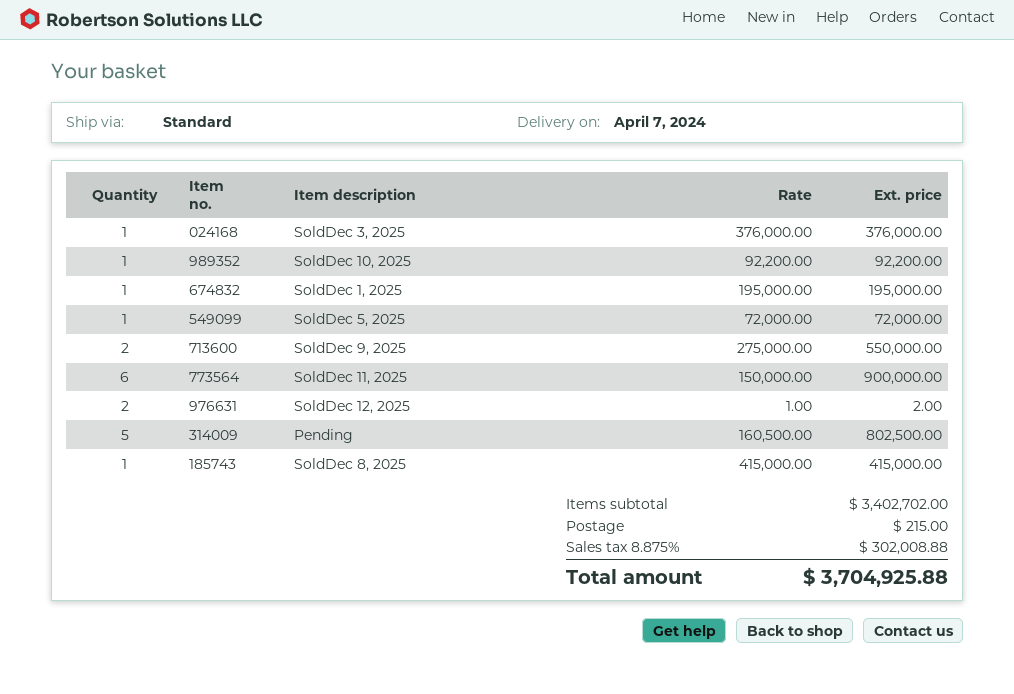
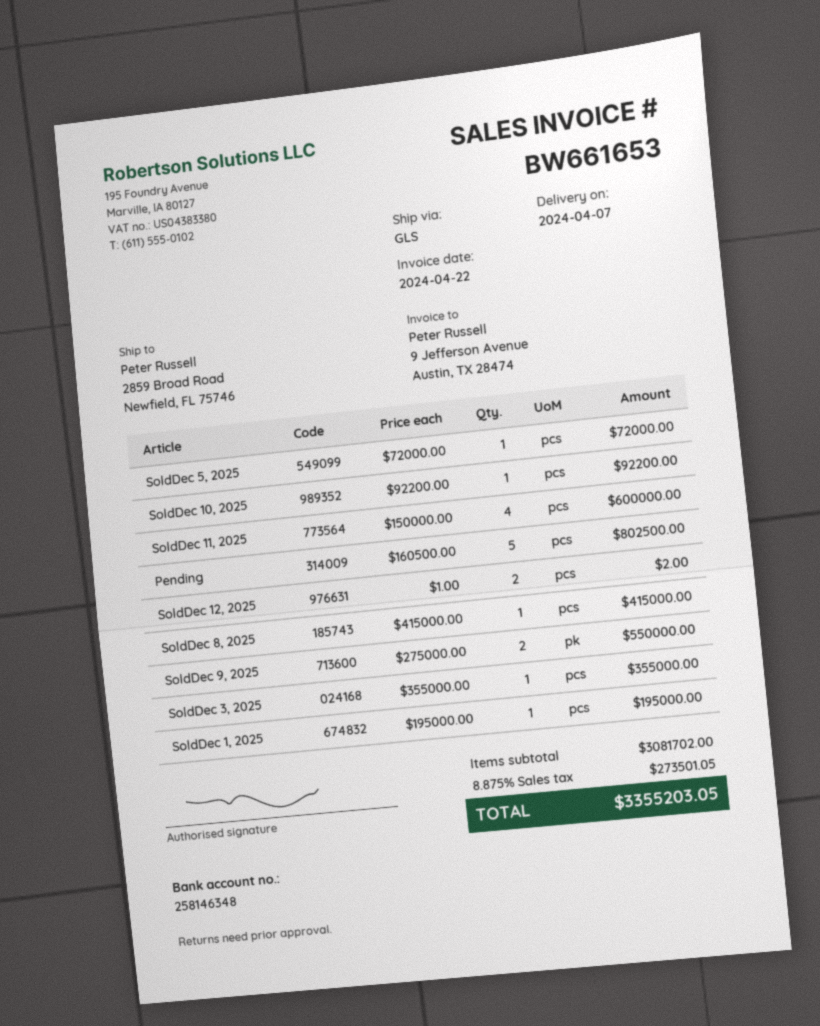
shipping method: standard -> GLS
SoldDec 3, 2025: 1 x 376000.00 = 376000.00 -> 1 x 355000.00 = 355000.00
SoldDec 11, 2025: 6 x 150000.00 = 900000.00 -> 4 x 150000.00 = 600000.00
subtotal: 3402702.00 -> 3081702.00
shipping: 215.00 -> none
tax: 8.875% = 302008.88 -> 8.875% = 273501.05
total: 3704925.88 -> 3355203.05

